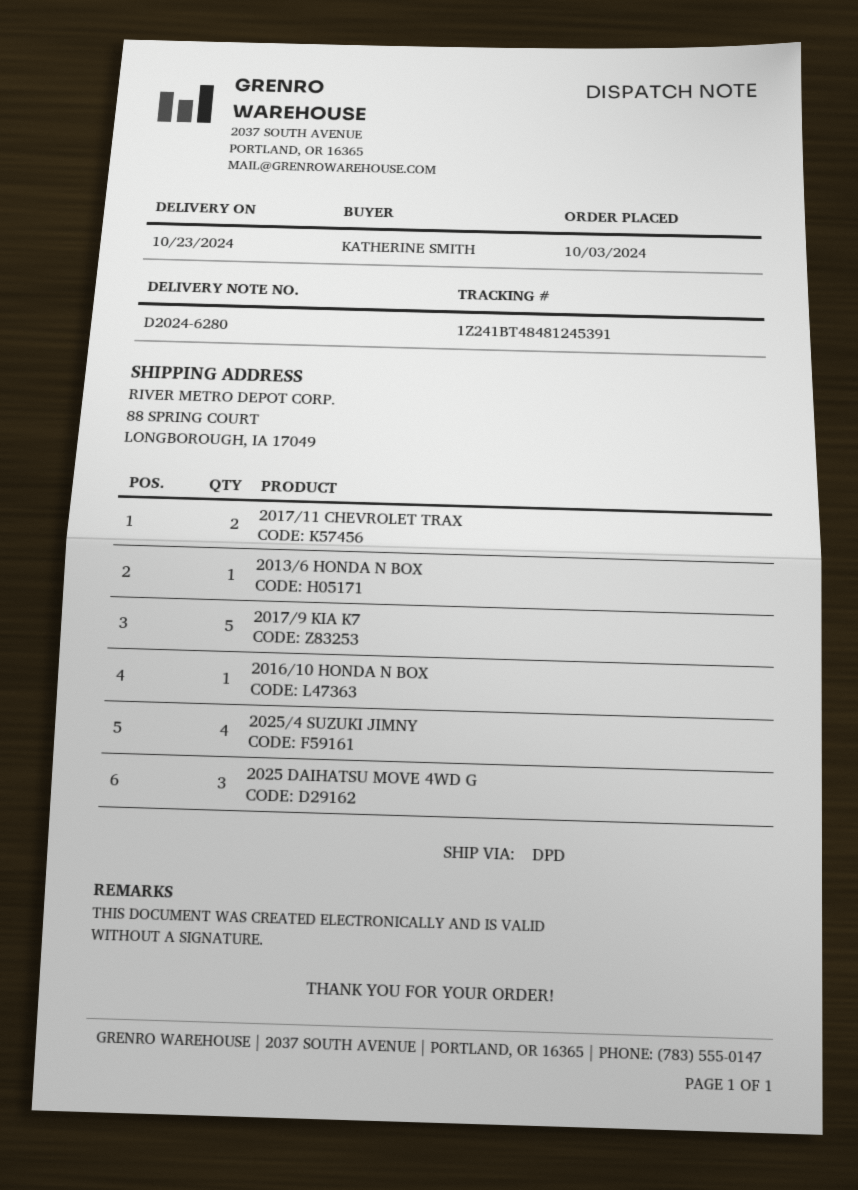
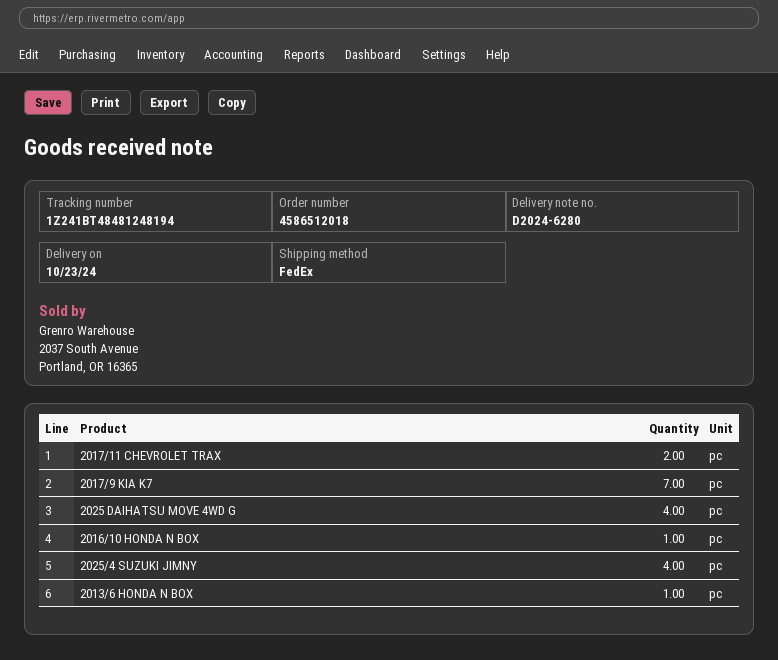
shipping method: DPD -> FedEx
tracking number: 1Z241BT48481245391 -> 1Z241BT48481248194
2017/9 KIA K7: 5 -> 7
2025 DAIHATSU MOVE 4WD G: 3 -> 4

